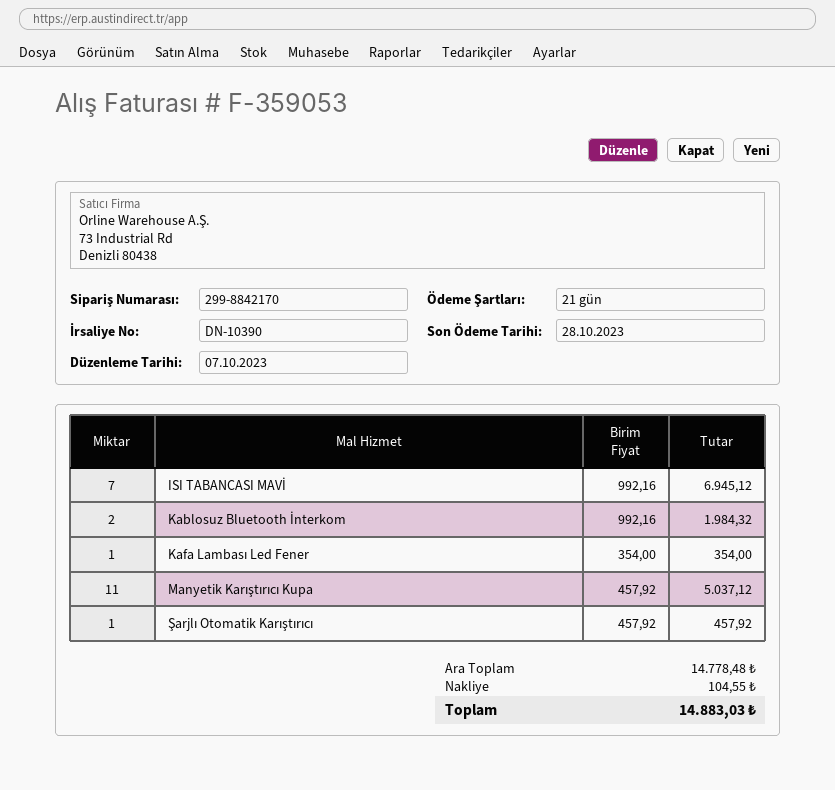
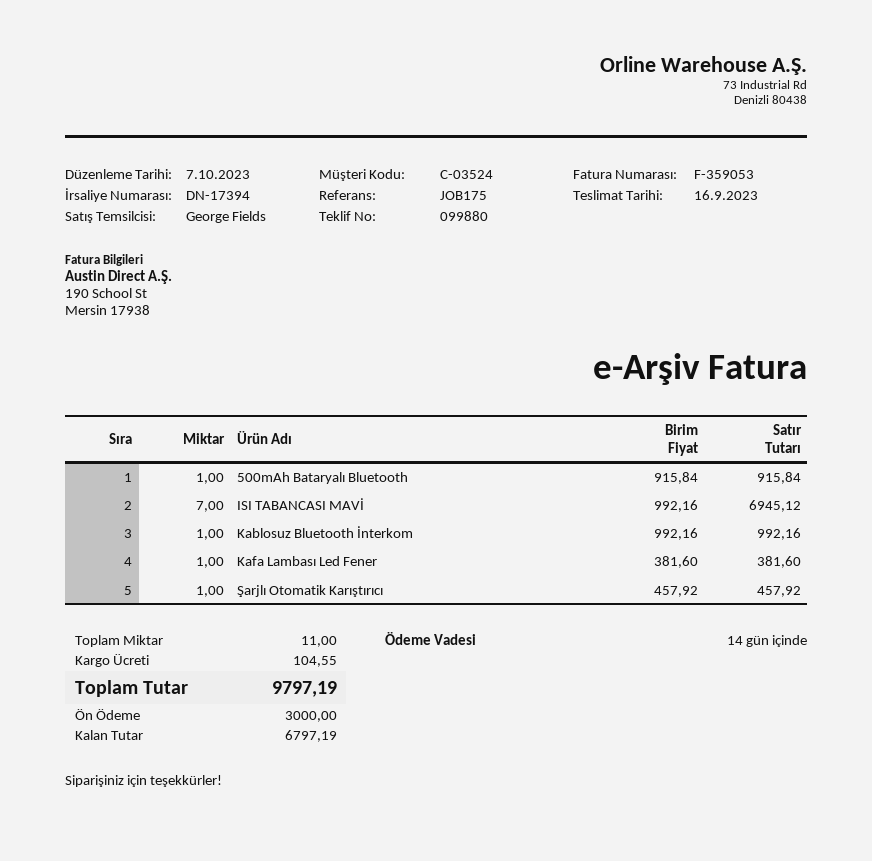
delivery note number: DN-10390 -> DN-17394
payment terms: 21 days -> 14 days
Kablosuz Bluetooth İnterkom: 2 x 992.16 = 1984.32 -> 1 x 992.16 = 992.16
Kafa Lambası Led Fener: 1 x 354.00 = 354.00 -> 1 x 381.60 = 381.60
Manyetik Karıştırıcı Kupa: 11 x 457.92 = 5037.12 -> none
500mAh Bataryalı Bluetooth: none -> 1 x 915.84 = 915.84
total: 14883.03 -> 9797.19

